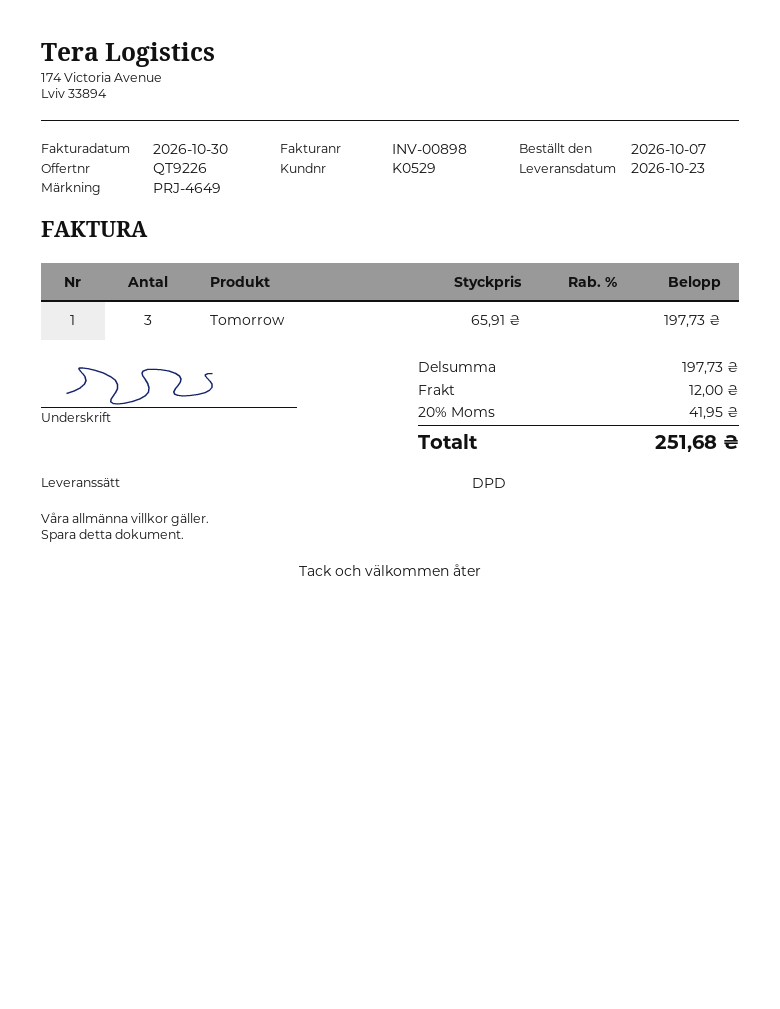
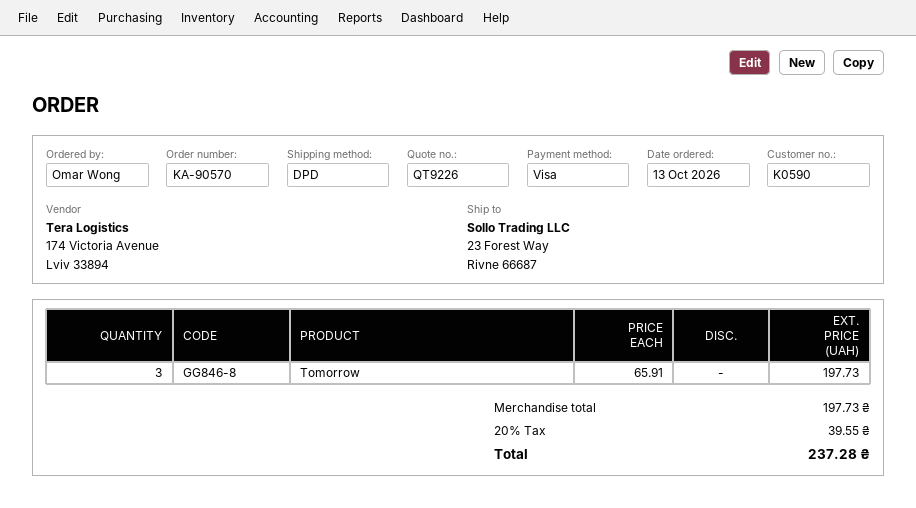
order date: 2026-10-07 -> 2026-10-13
customer number: K0529 -> K0590
shipping: 12.00 -> none
tax: 20% = 41.95 -> 20% = 39.55
total: 251.68 -> 237.28

